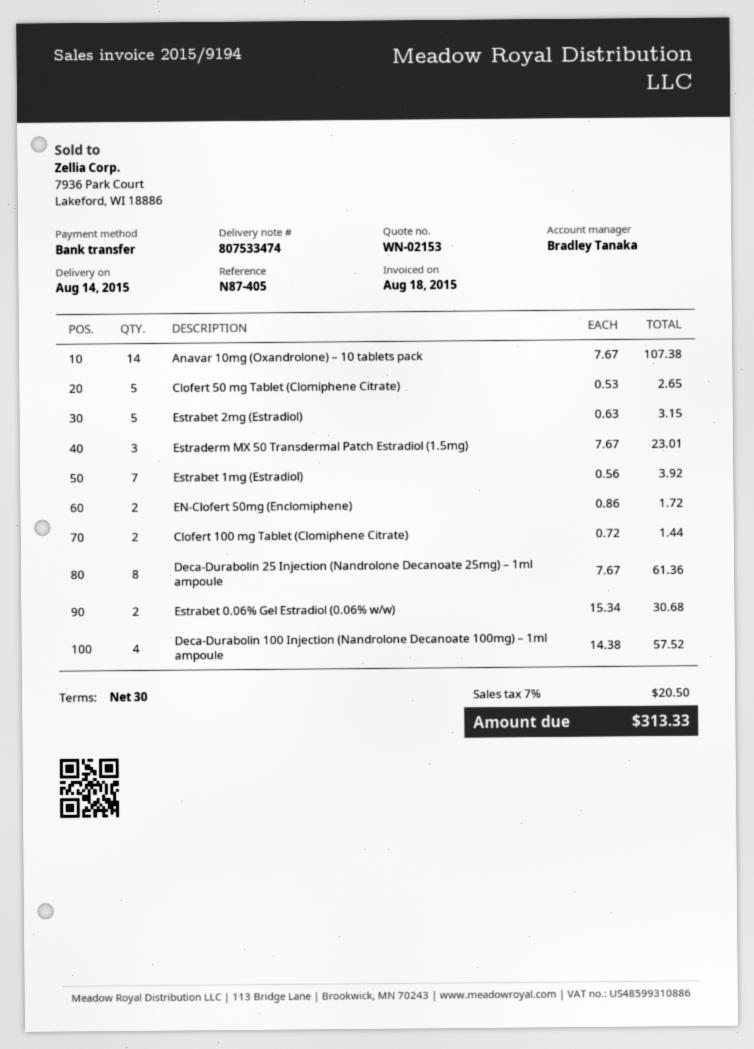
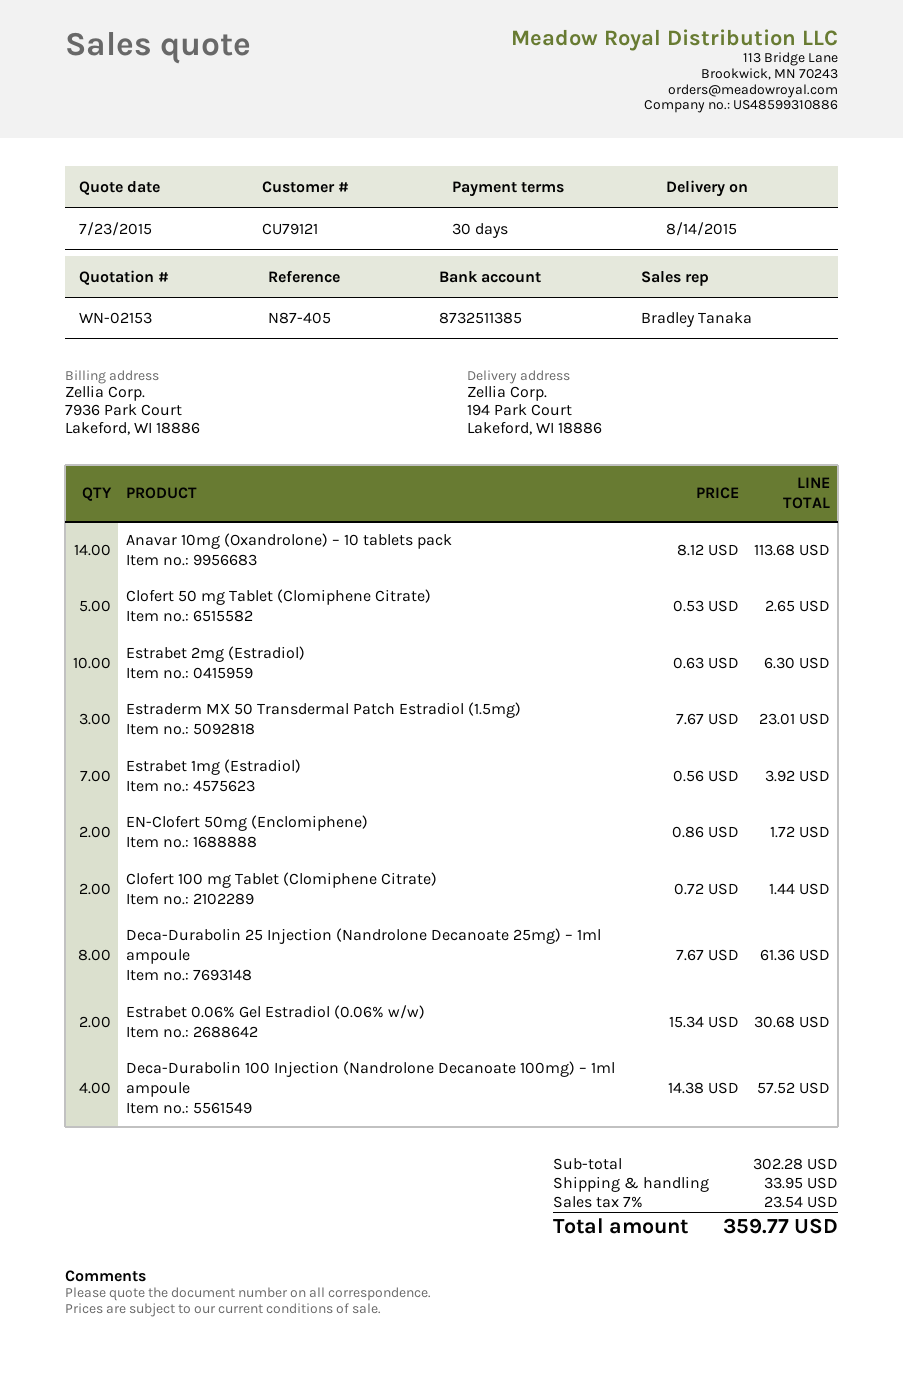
Anavar 10mg (Oxandrolone) – 10 tablets pack: 14 x 7.67 = 107.38 -> 14 x 8.12 = 113.68
Estrabet 2mg (Estradiol): 5 x 0.63 = 3.15 -> 10 x 0.63 = 6.30
shipping: none -> 33.95
tax: 7% = 20.50 -> 7% = 23.54
total: 313.33 -> 359.77

